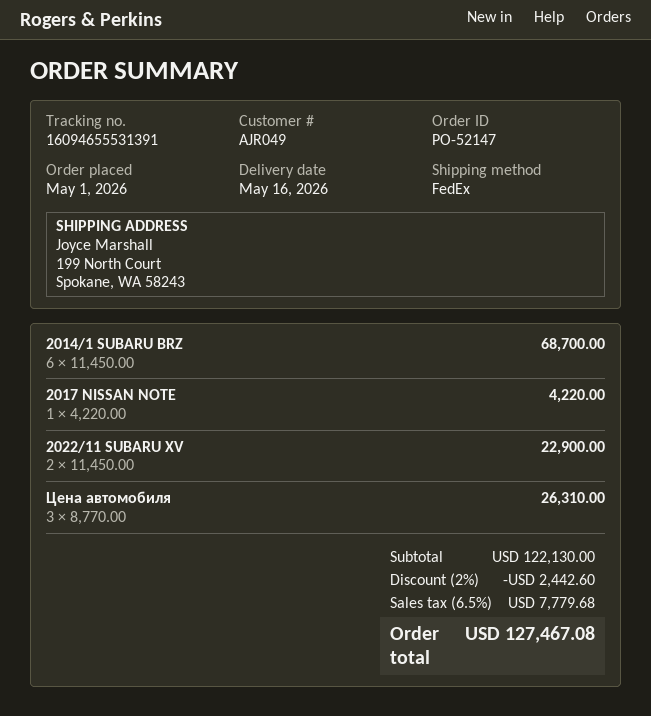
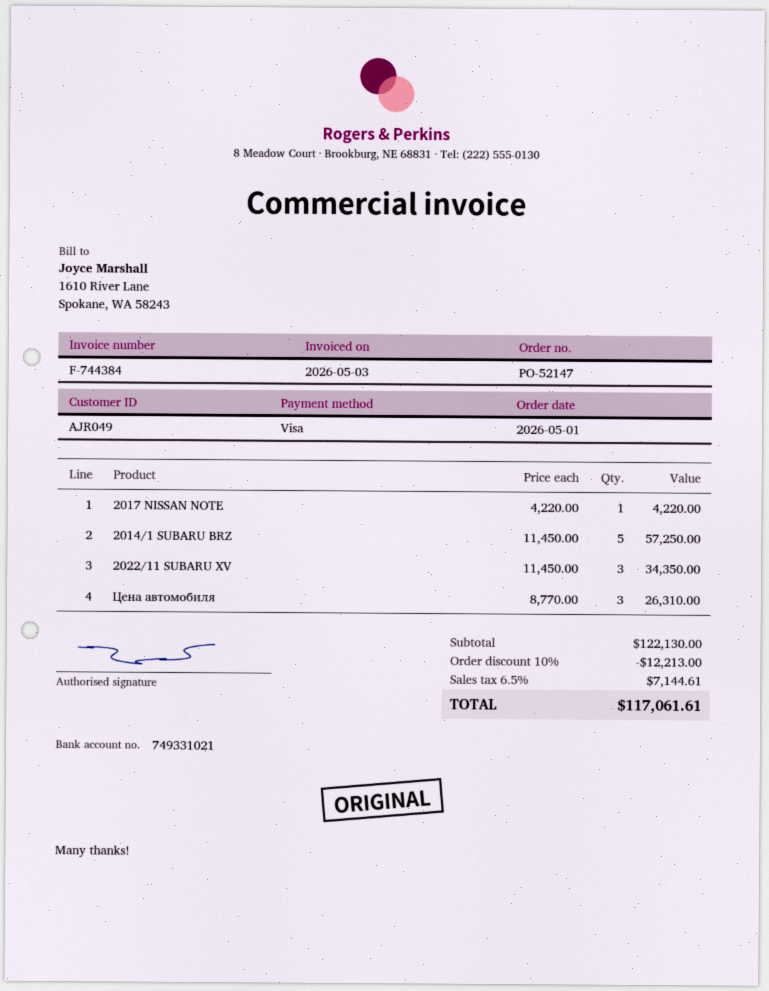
2014/1 SUBARU BRZ: 6 x 11450.00 = 68700.00 -> 5 x 11450.00 = 57250.00
2022/11 SUBARU XV: 2 x 11450.00 = 22900.00 -> 3 x 11450.00 = 34350.00
discount: 2% = 2442.60 -> 10% = 12213.00
tax: 6.5% = 7779.68 -> 6.5% = 7144.61
total: 127467.08 -> 117061.61

